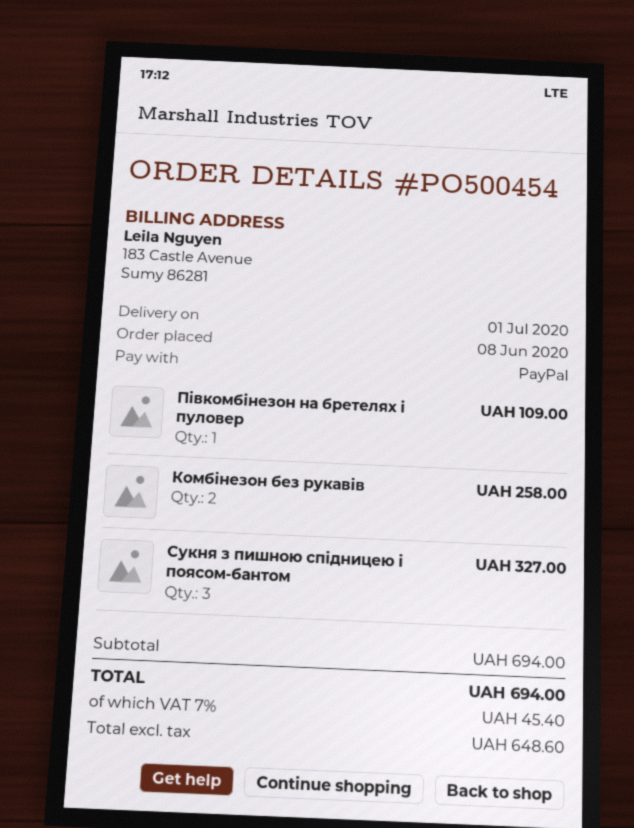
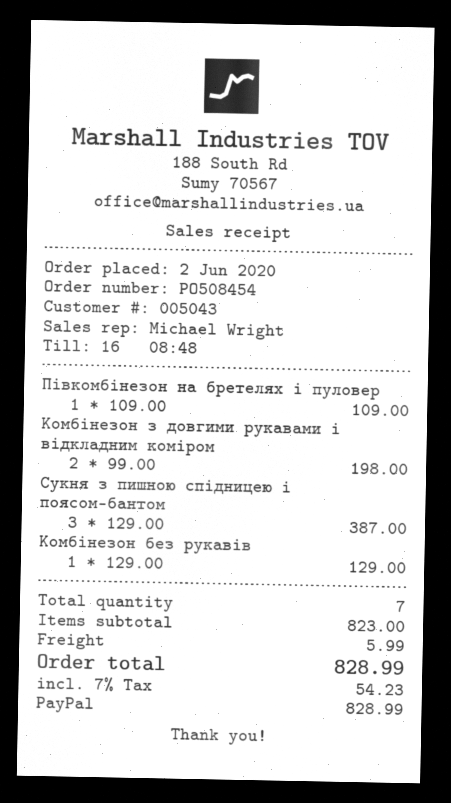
order number: PO500454 -> PO508454
order date: 2020-06-08 -> 2020-06-02
Комбінезон без рукавів: 2 for 258.00 -> 1 for 129.00
Сукня з пишною спідницею і поясом-бантом: 3 for 327.00 -> 3 for 387.00
Комбінезон з довгими рукавами і відкладним коміром: none -> 2 for 198.00
subtotal: 694.00 -> 823.00
shipping: none -> 5.99
tax: 7% = 45.40 -> 7% = 54.23
total: 694.00 -> 828.99

